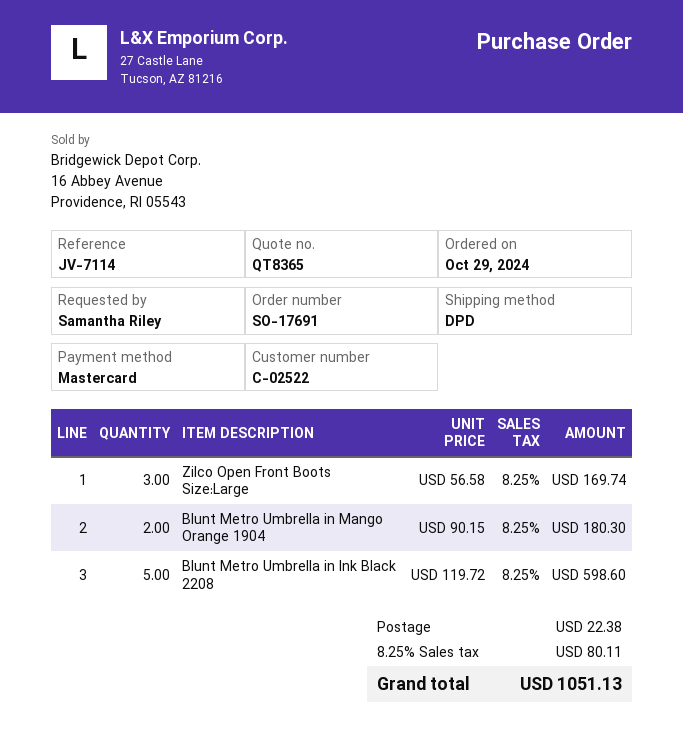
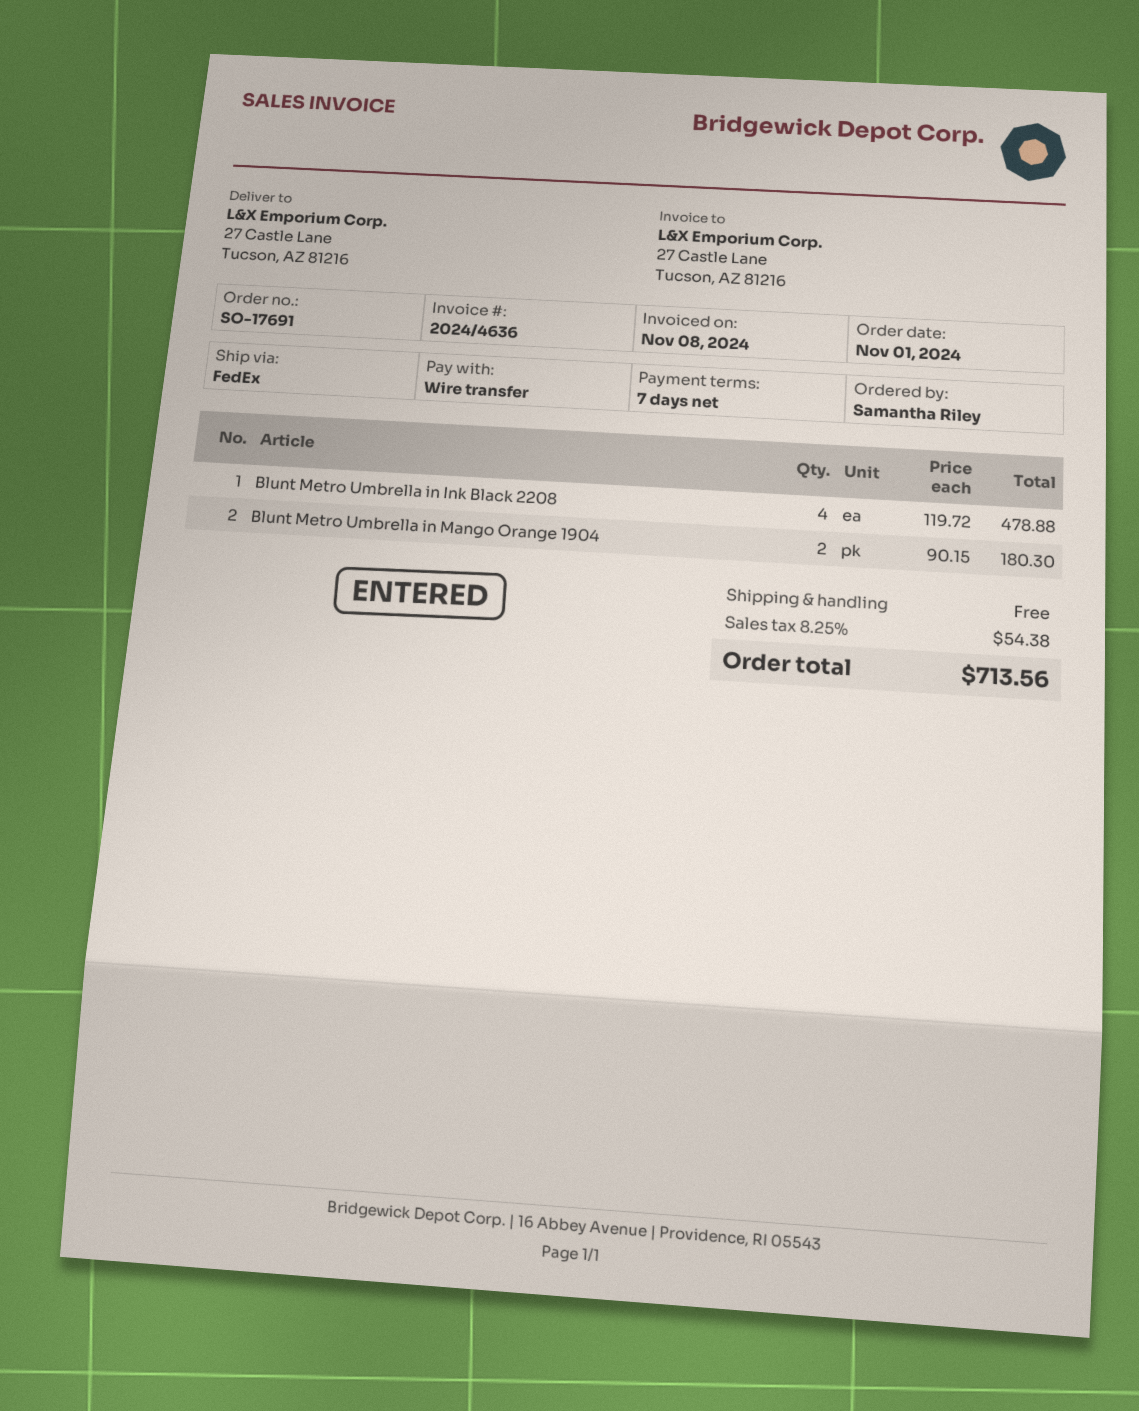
order date: 2024-10-29 -> 2024-11-01
payment method: Mastercard -> bank transfer
shipping method: DPD -> FedEx
Zilco Open Front Boots Size:Large: 3 x 56.58 = 169.74 -> none
Blunt Metro Umbrella in Ink Black 2208: 5 x 119.72 = 598.60 -> 4 x 119.72 = 478.88
shipping: 22.38 -> 0.00
tax: 8.25% = 80.11 -> 8.25% = 54.38
total: 1051.13 -> 713.56

